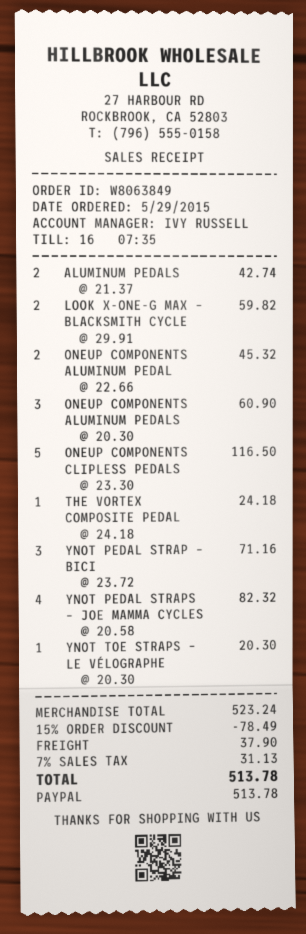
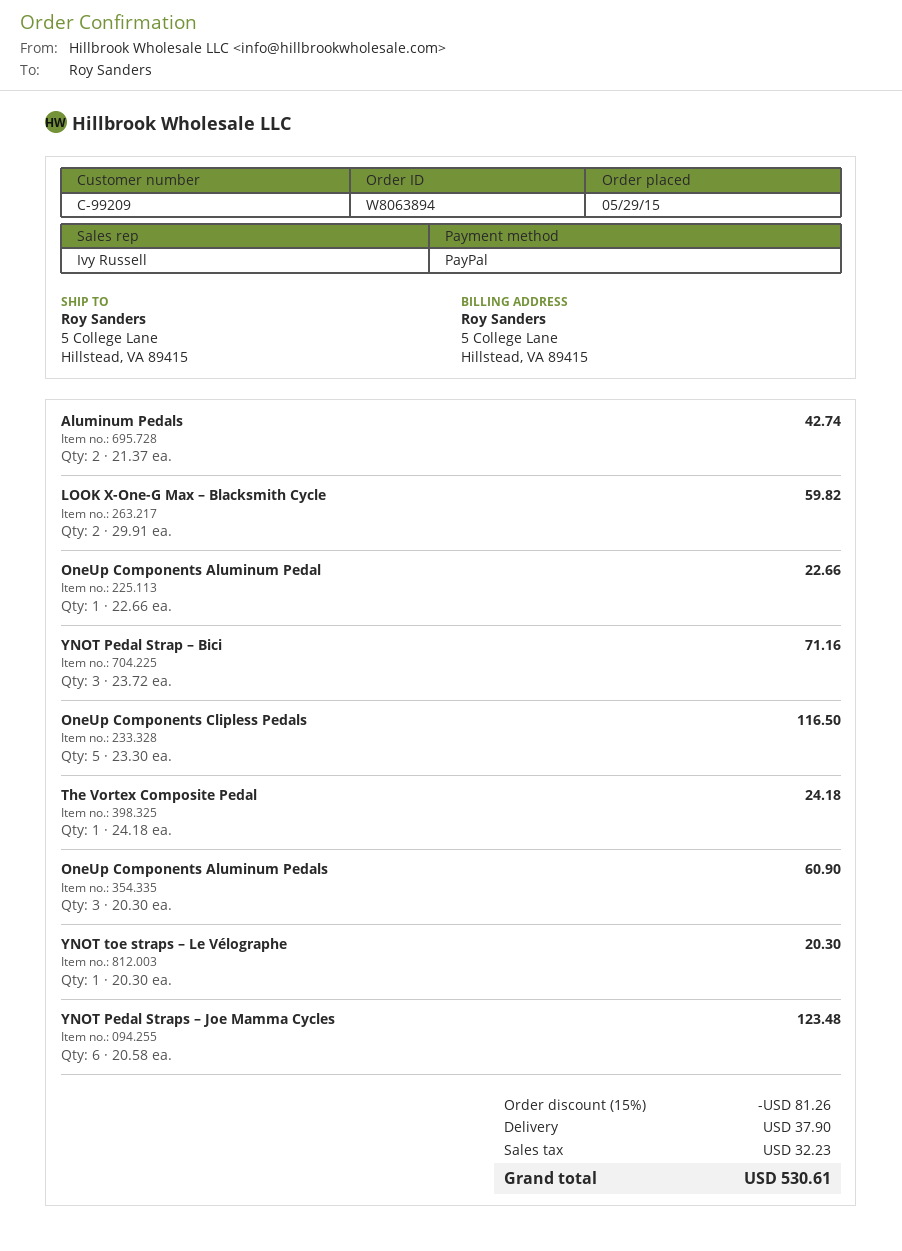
order number: W8063849 -> W8063894
ONEUP COMPONENTS ALUMINUM PEDAL: 2 x 22.66 = 45.32 -> 1 x 22.66 = 22.66
YNOT PEDAL STRAPS – JOE MAMMA CYCLES: 4 x 20.58 = 82.32 -> 6 x 20.58 = 123.48
discount: 15% = 78.49 -> 15% = 81.26
tax: 31.13 -> 32.23
total: 513.78 -> 530.61

